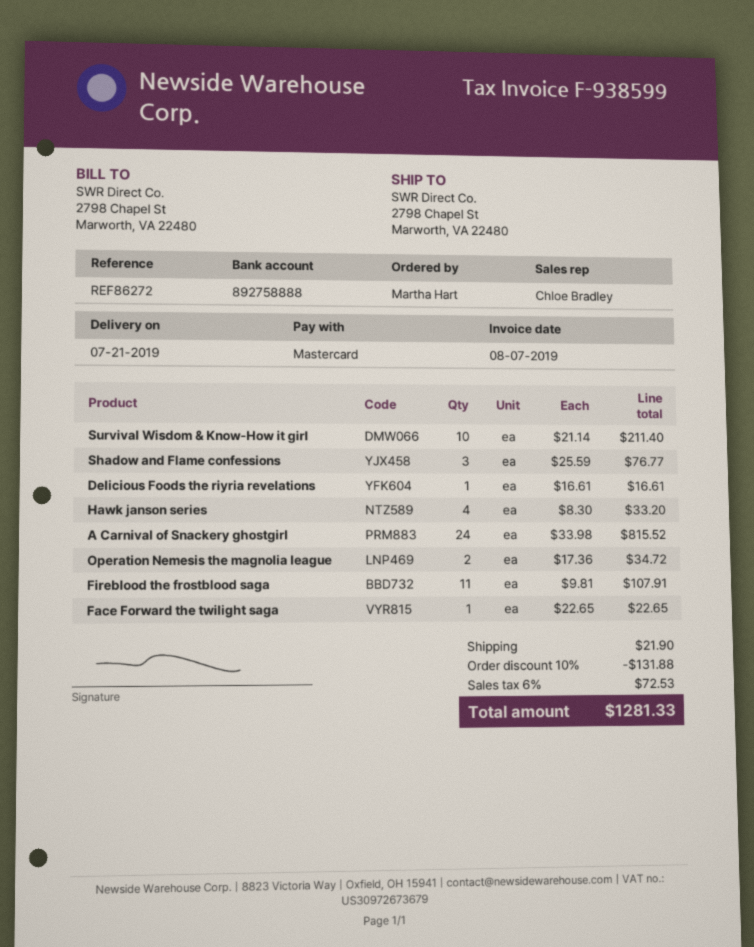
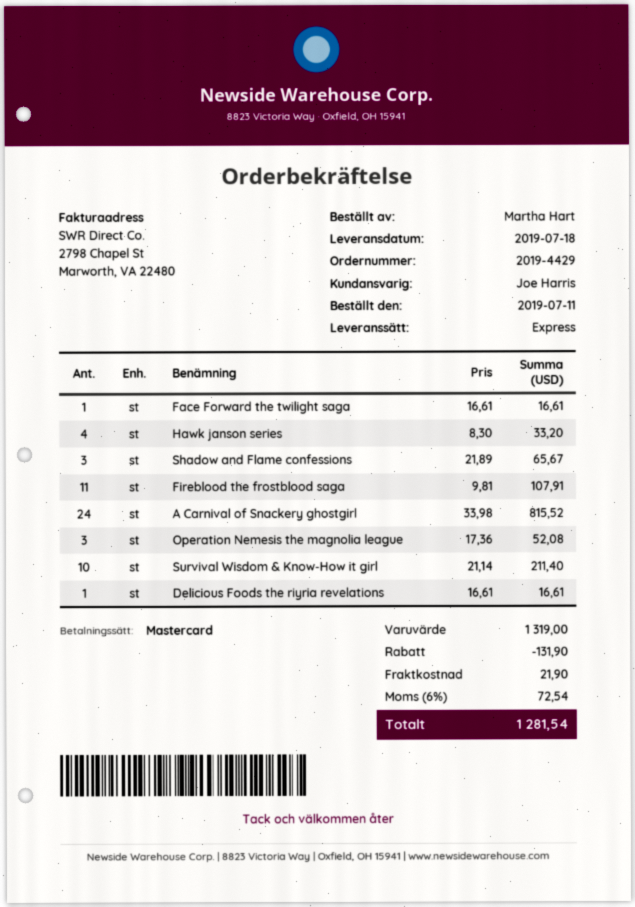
delivery date: 2019-07-21 -> 2019-07-18
sales rep: Chloe Bradley -> Joe Harris
Shadow and Flame confessions: 3 x 25.59 = 76.77 -> 3 x 21.89 = 65.67
Operation Nemesis the magnolia league: 2 x 17.36 = 34.72 -> 3 x 17.36 = 52.08
Face Forward the twilight saga: 1 x 22.65 = 22.65 -> 1 x 16.61 = 16.61
discount: 131.88 -> 131.90
tax: 6% = 72.53 -> 6% = 72.54
total: 1281.33 -> 1281.54

